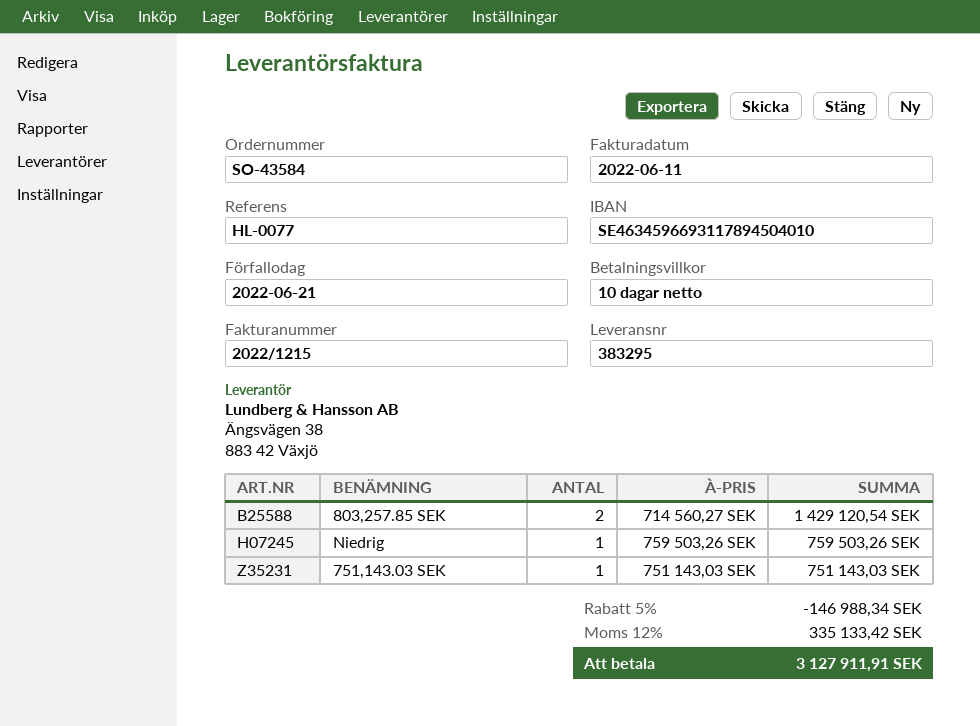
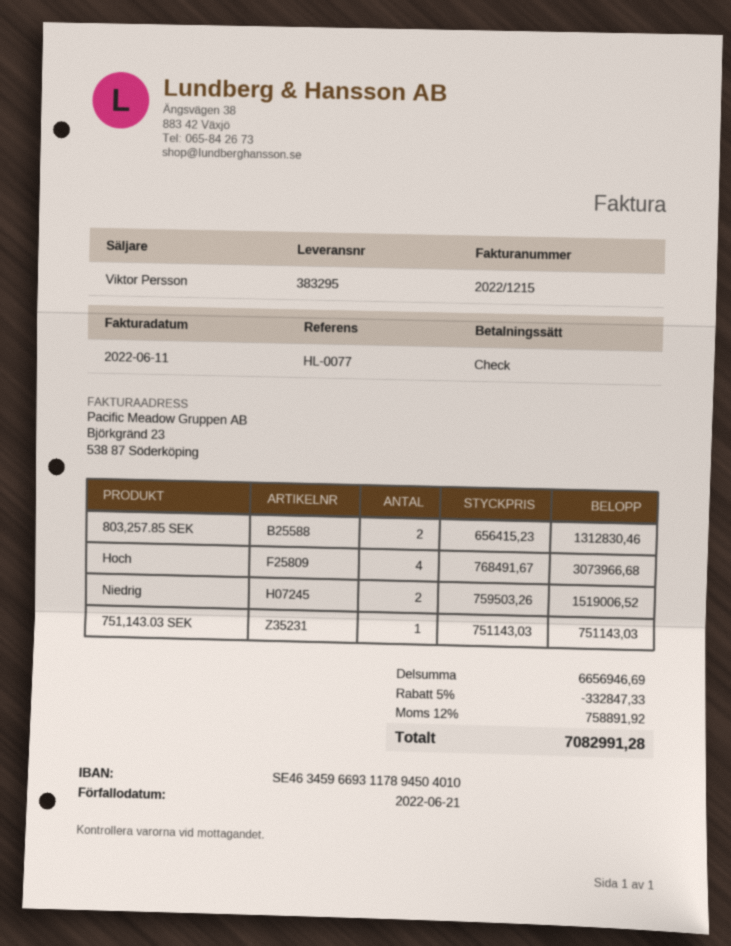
803,257.85 SEK: 2 x 714560.27 = 1429120.54 -> 2 x 656415.23 = 1312830.46
Niedrig: 1 x 759503.26 = 759503.26 -> 2 x 759503.26 = 1519006.52
Hoch: none -> 4 x 768491.67 = 3073966.68
discount: 5% = 146988.34 -> 5% = 332847.33
tax: 12% = 335133.42 -> 12% = 758891.92
total: 3127911.91 -> 7082991.28

